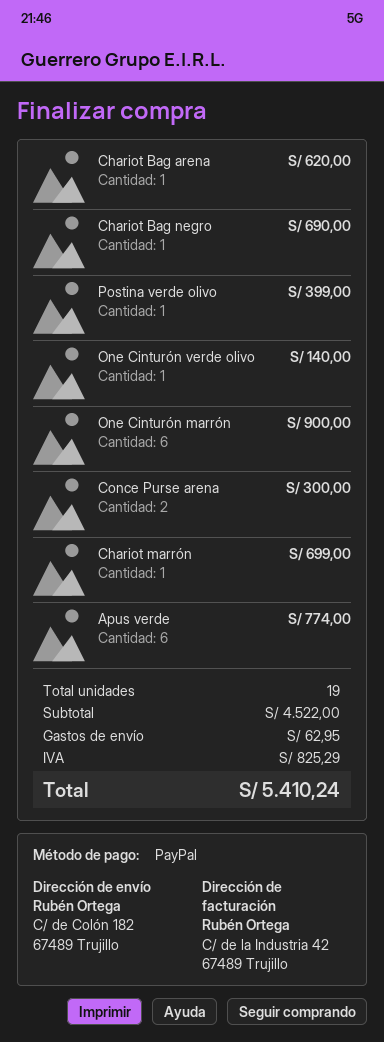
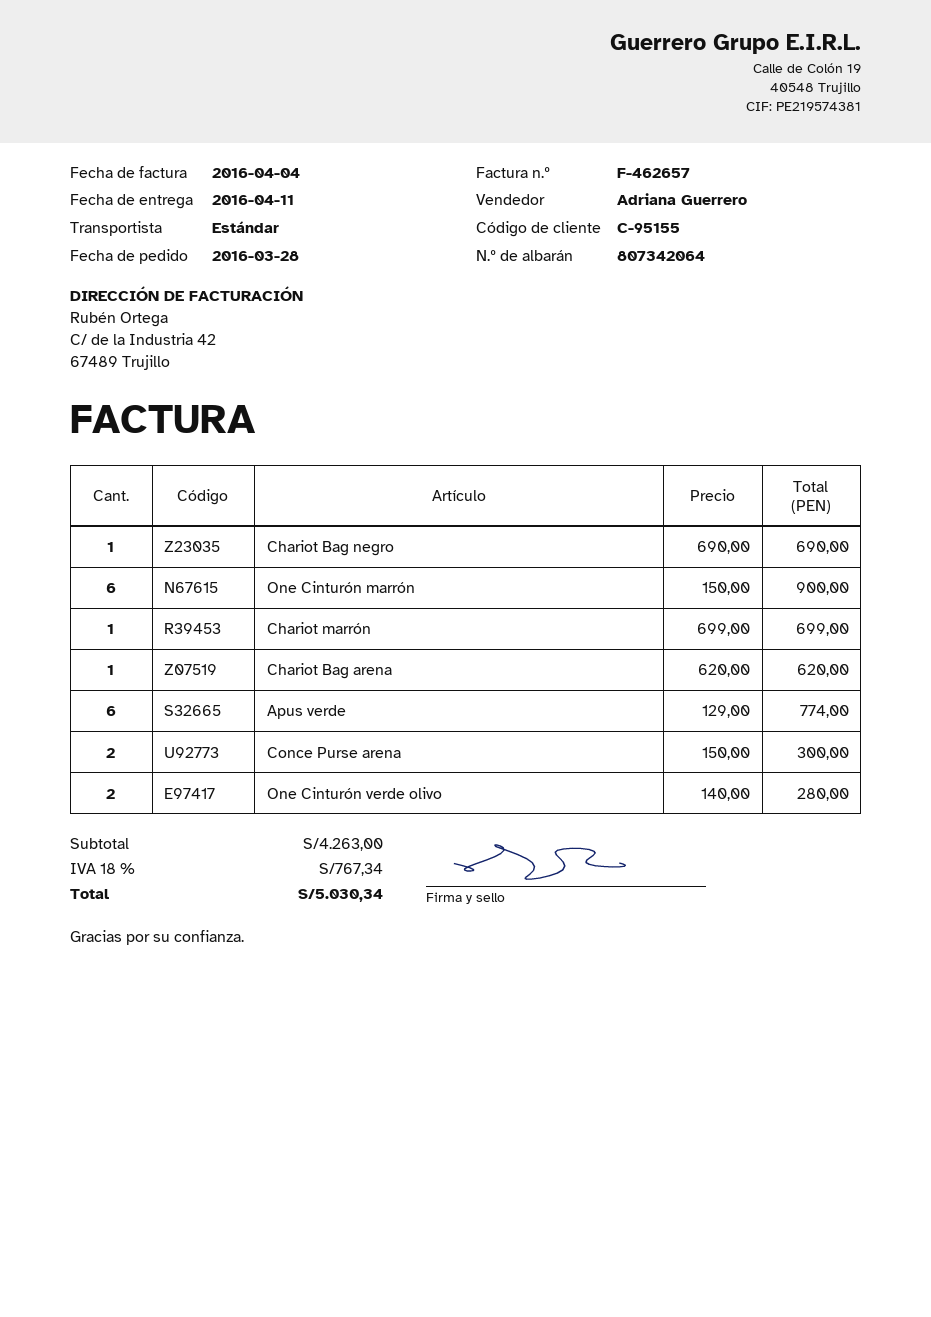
Postina verde olivo: 1 for 399.00 -> none
One Cinturón verde olivo: 1 for 140.00 -> 2 for 280.00
subtotal: 4522.00 -> 4263.00
shipping: 62.95 -> none
tax: 825.29 -> 767.34
total: 5410.24 -> 5030.34

